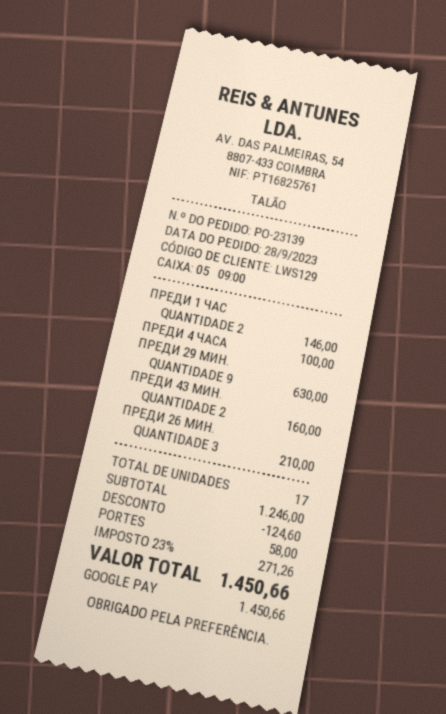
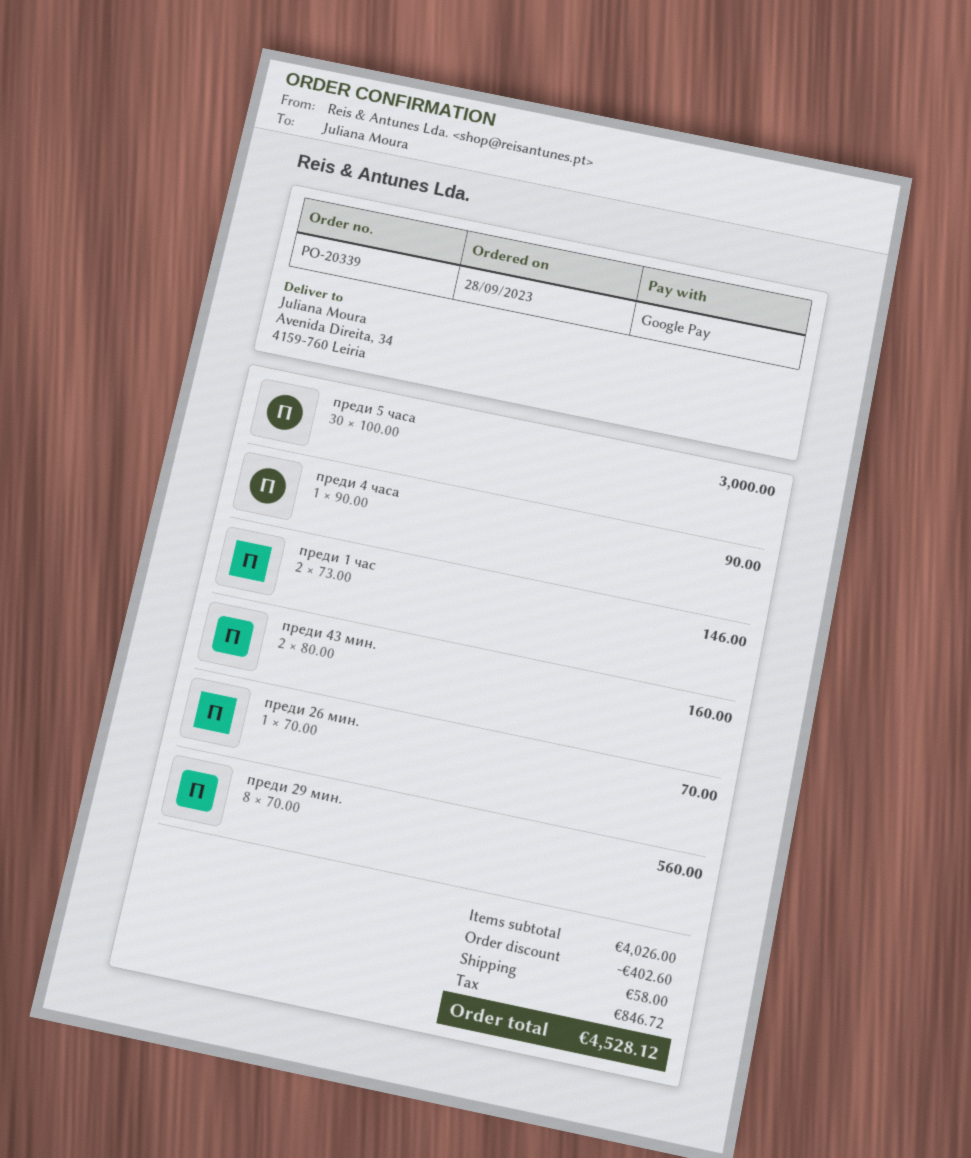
order number: PO-23139 -> PO-20339
ПРЕДИ 4 ЧАСА: 1 for 100.00 -> 1 for 90.00
ПРЕДИ 29 МИН.: 9 for 630.00 -> 8 for 560.00
ПРЕДИ 26 МИН.: 3 for 210.00 -> 1 for 70.00
преди 5 часа: none -> 30 for 3000.00
subtotal: 1246.00 -> 4026.00
discount: 124.60 -> 402.60
tax: 271.26 -> 846.72
total: 1450.66 -> 4528.12

